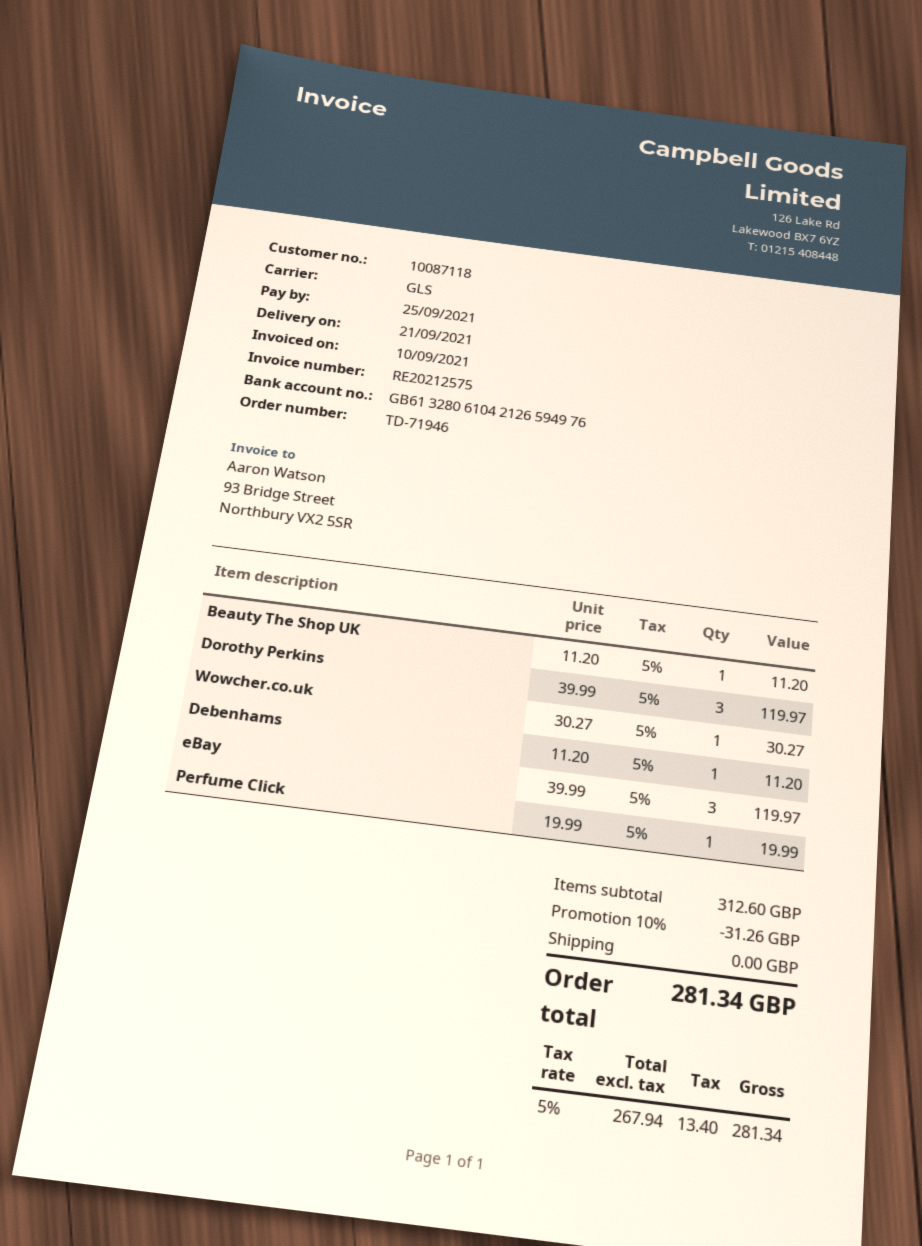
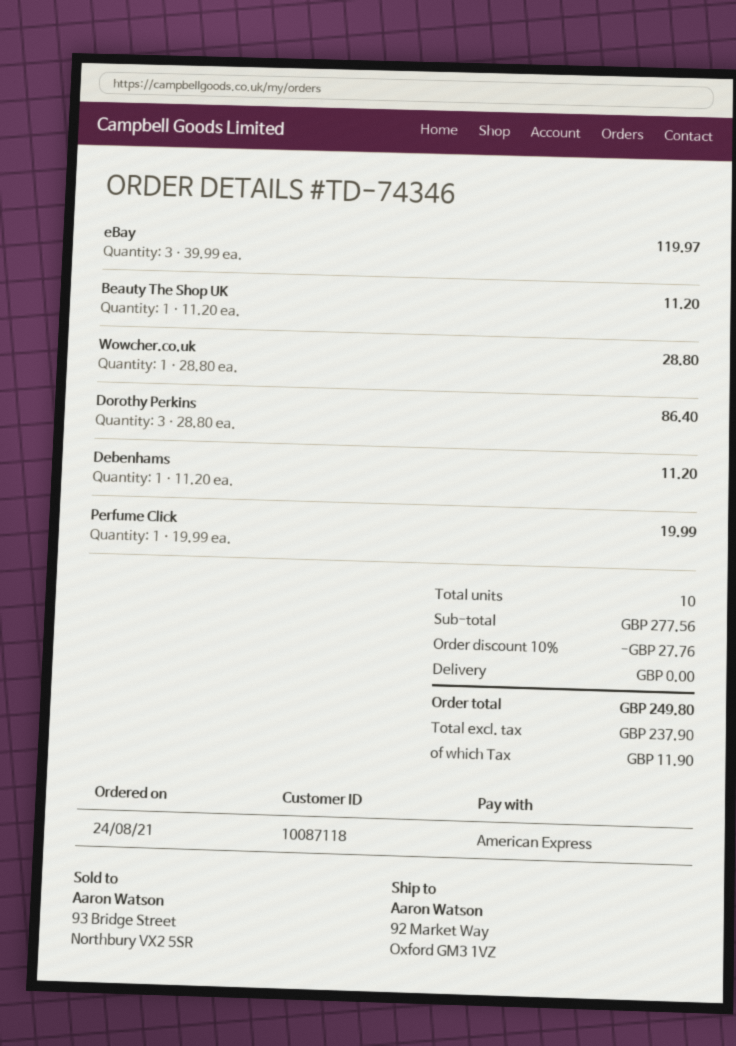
order number: TD-71946 -> TD-74346
Dorothy Perkins: 3 x 39.99 = 119.97 -> 3 x 28.80 = 86.40
Wowcher.co.uk: 1 x 30.27 = 30.27 -> 1 x 28.80 = 28.80
subtotal: 312.60 -> 277.56
discount: 10% = 31.26 -> 10% = 27.76
net: 267.94 -> 237.90
tax: 13.40 -> 11.90
total: 281.34 -> 249.80

